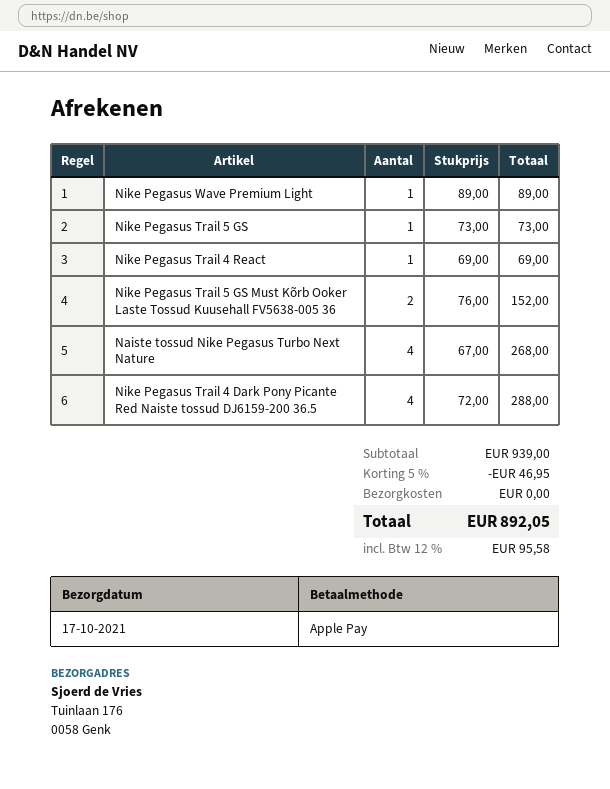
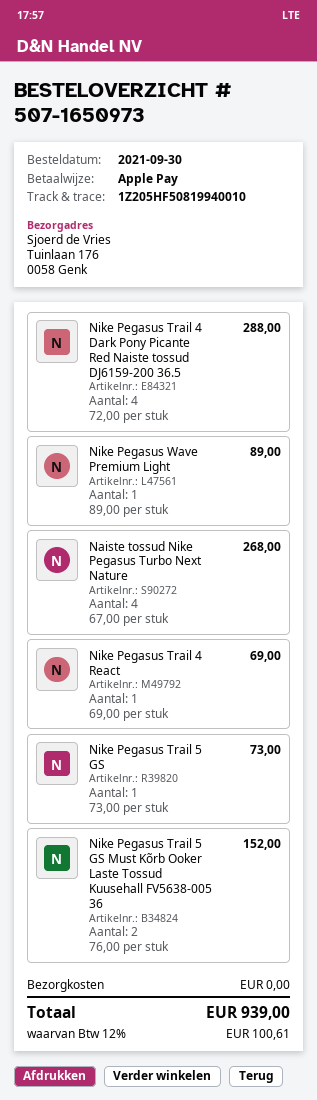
discount: 5% = 46.95 -> none
tax: 12% = 95.58 -> 12% = 100.61
total: 892.05 -> 939.00

